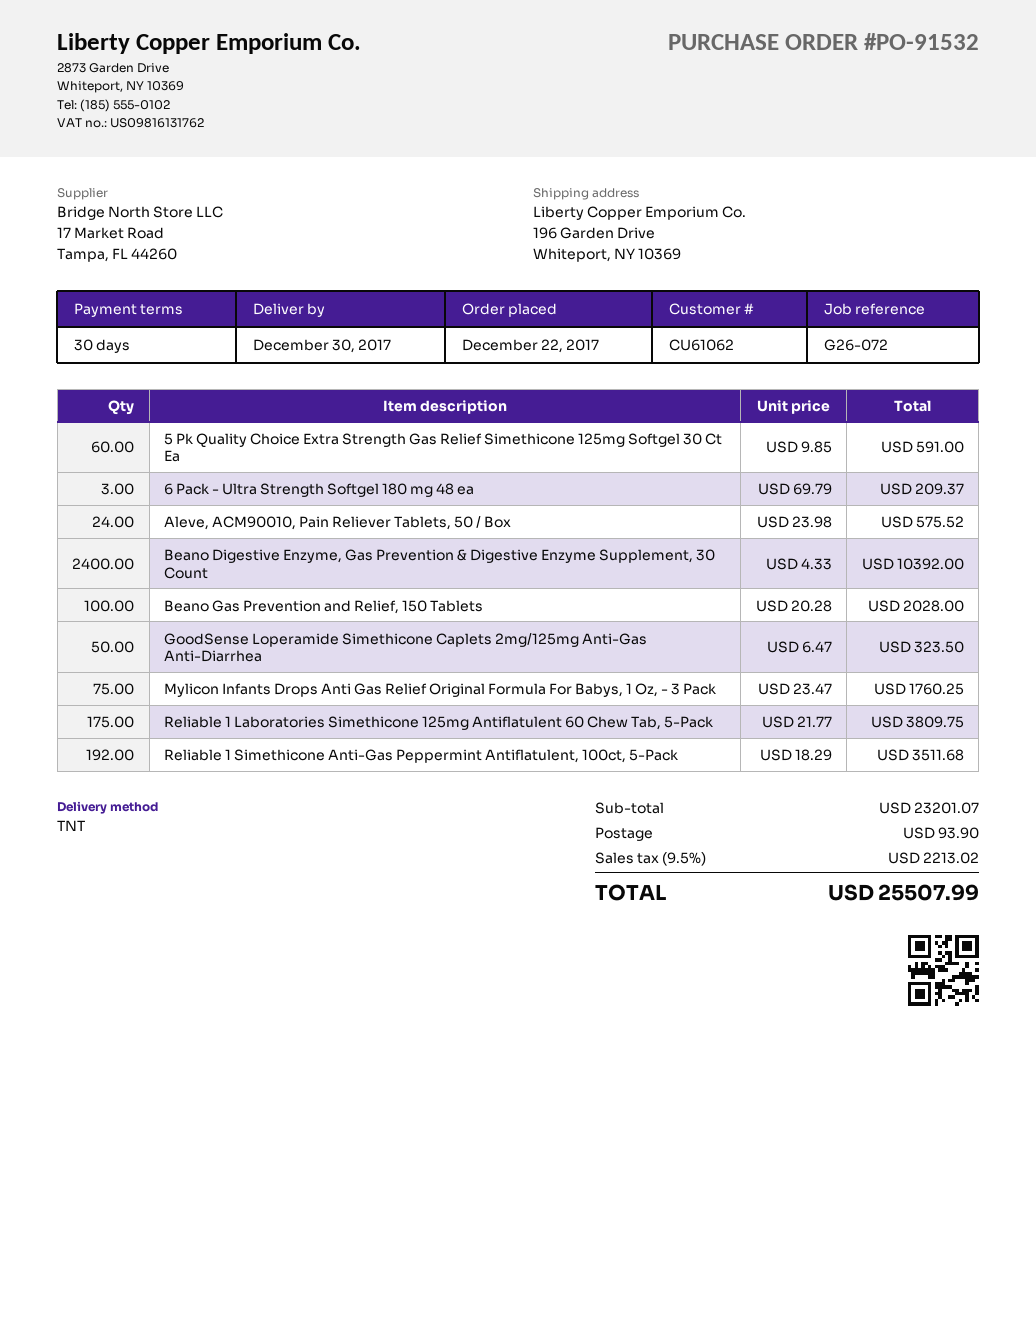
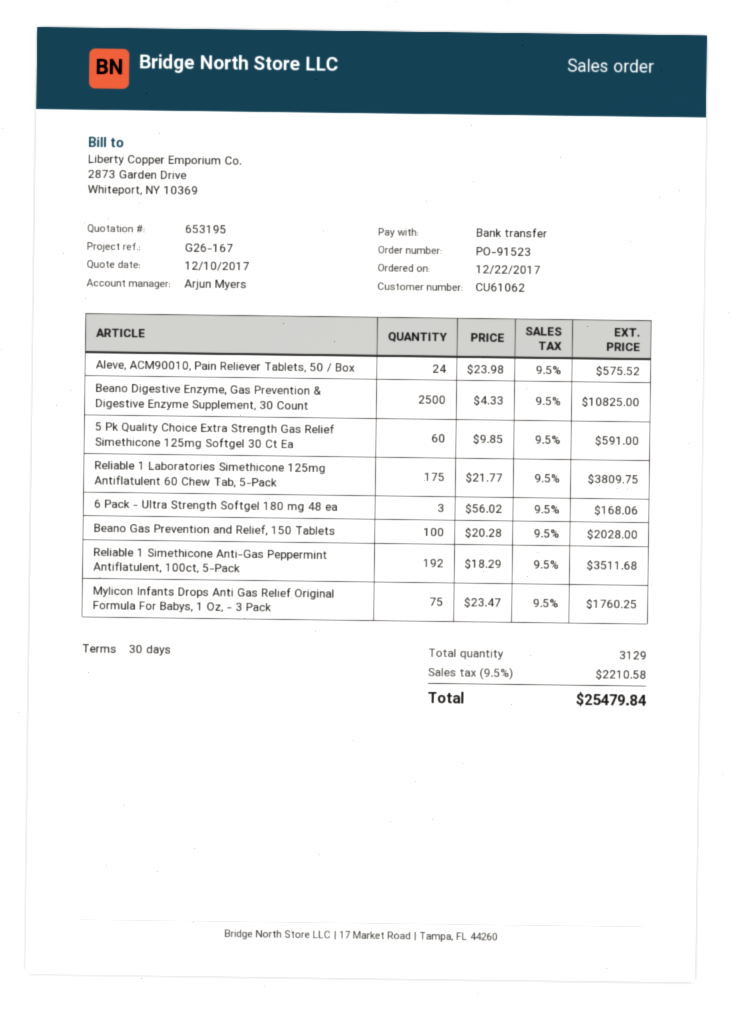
order number: PO-91532 -> PO-91523
reference: G26-072 -> G26-167
6 Pack - Ultra Strength Softgel 180 mg 48 ea: 3 x 69.79 = 209.37 -> 3 x 56.02 = 168.06
Beano Digestive Enzyme, Gas Prevention & Digestive Enzyme Supplement, 30 Count: 2400 x 4.33 = 10392.00 -> 2500 x 4.33 = 10825.00
GoodSense Loperamide Simethicone Caplets 2mg/125mg Anti-Gas Anti-Diarrhea: 50 x 6.47 = 323.50 -> none
shipping: 93.90 -> none
tax: 9.5% = 2213.02 -> 9.5% = 2210.58
total: 25507.99 -> 25479.84

